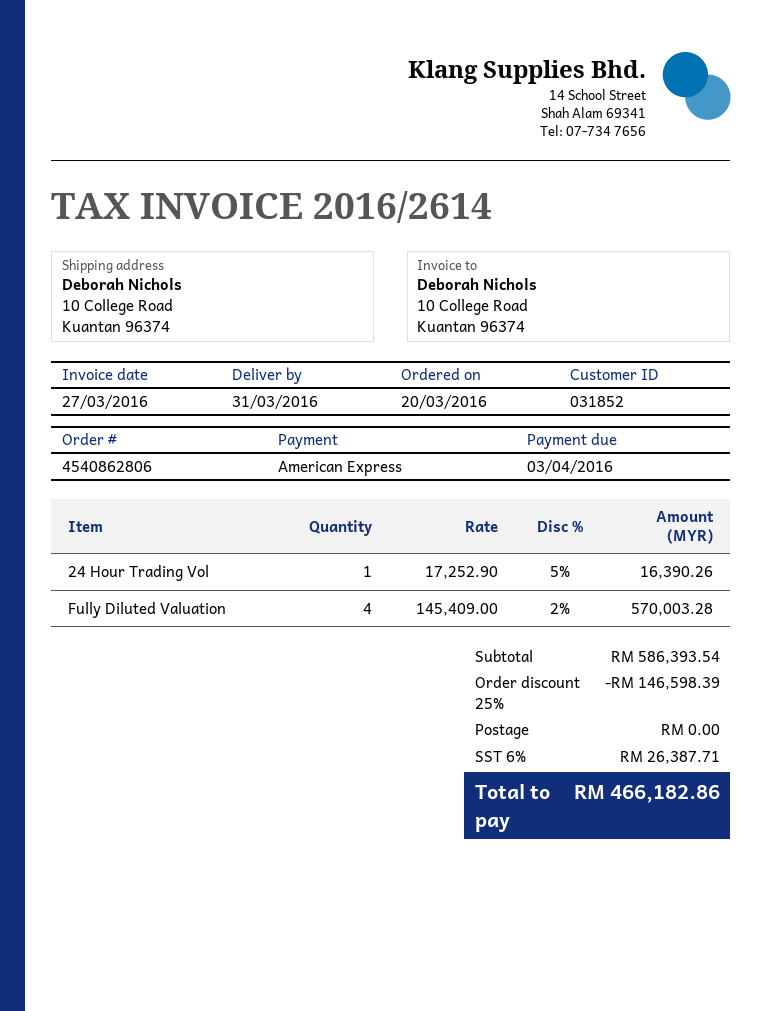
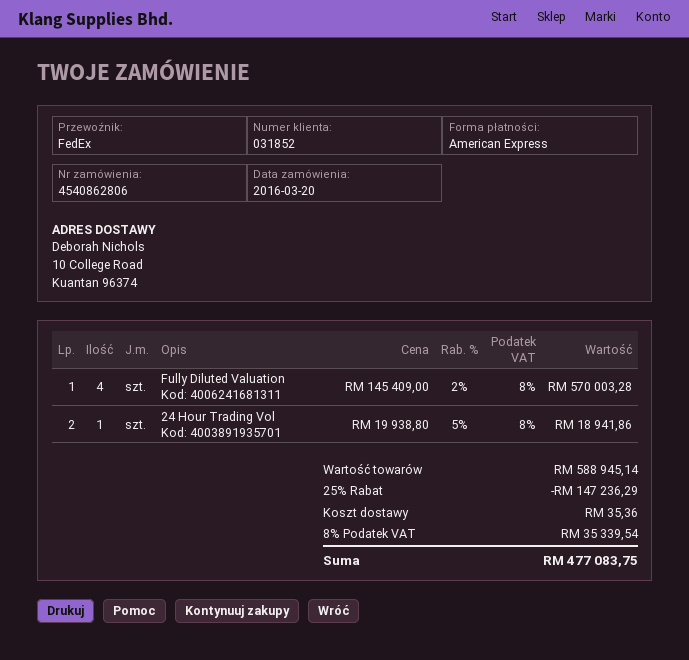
24 Hour Trading Vol: 1 x 17252.90 - 5% = 16390.26 -> 1 x 19938.80 - 5% = 18941.86
subtotal: 586393.54 -> 588945.14
discount: 25% = 146598.39 -> 25% = 147236.29
shipping: 0.00 -> 35.36
tax: 6% = 26387.71 -> 8% = 35339.54
total: 466182.86 -> 477083.75

